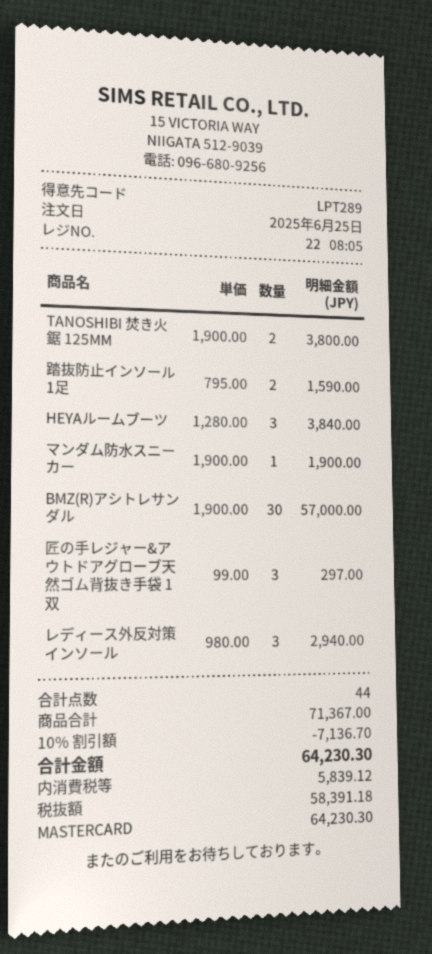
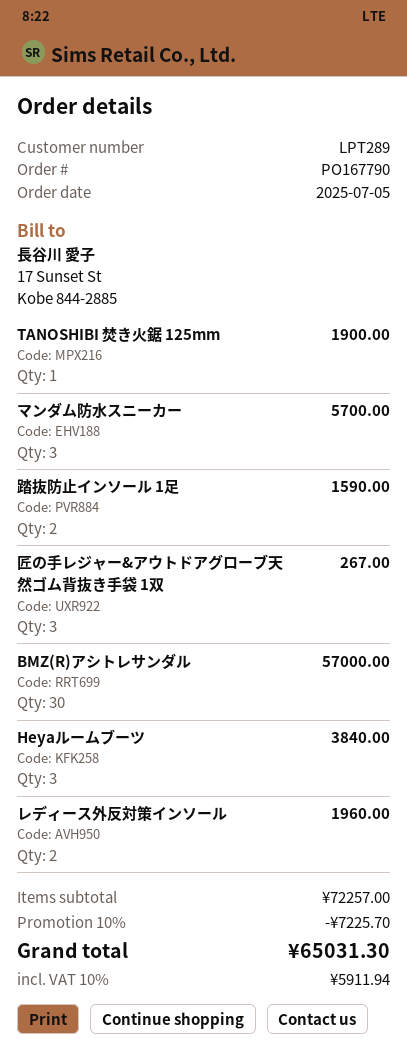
order date: 2025-06-25 -> 2025-07-05
TANOSHIBI 焚き火鋸 125MM: 2 for 3800.00 -> 1 for 1900.00
マンダム防水スニーカー: 1 for 1900.00 -> 3 for 5700.00
匠の手レジャー&アウトドアグローブ天然ゴム背抜き手袋 1双: 3 for 297.00 -> 3 for 267.00
レディース外反対策インソール: 3 for 2940.00 -> 2 for 1960.00
subtotal: 71367.00 -> 72257.00
discount: 10% = 7136.70 -> 10% = 7225.70
tax: 5839.12 -> 5911.94
total: 64230.30 -> 65031.30

